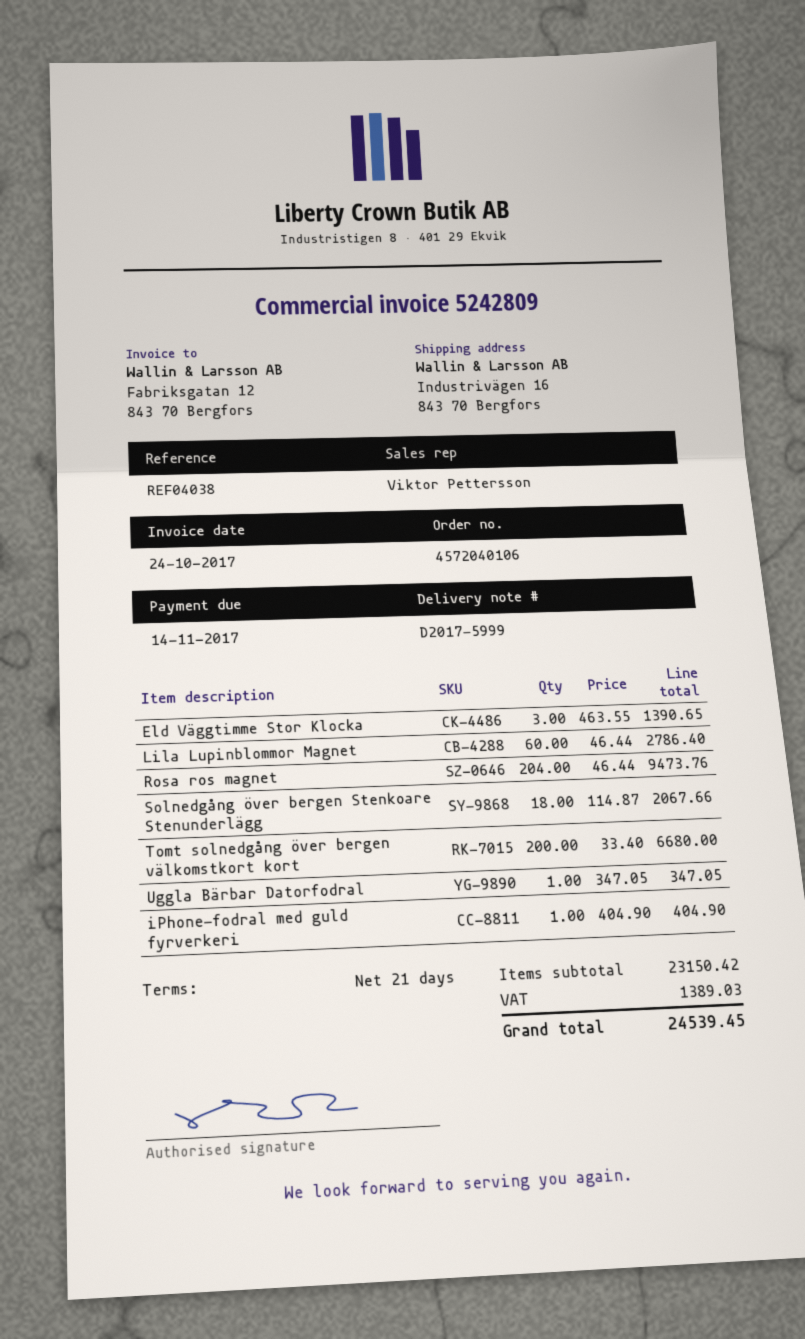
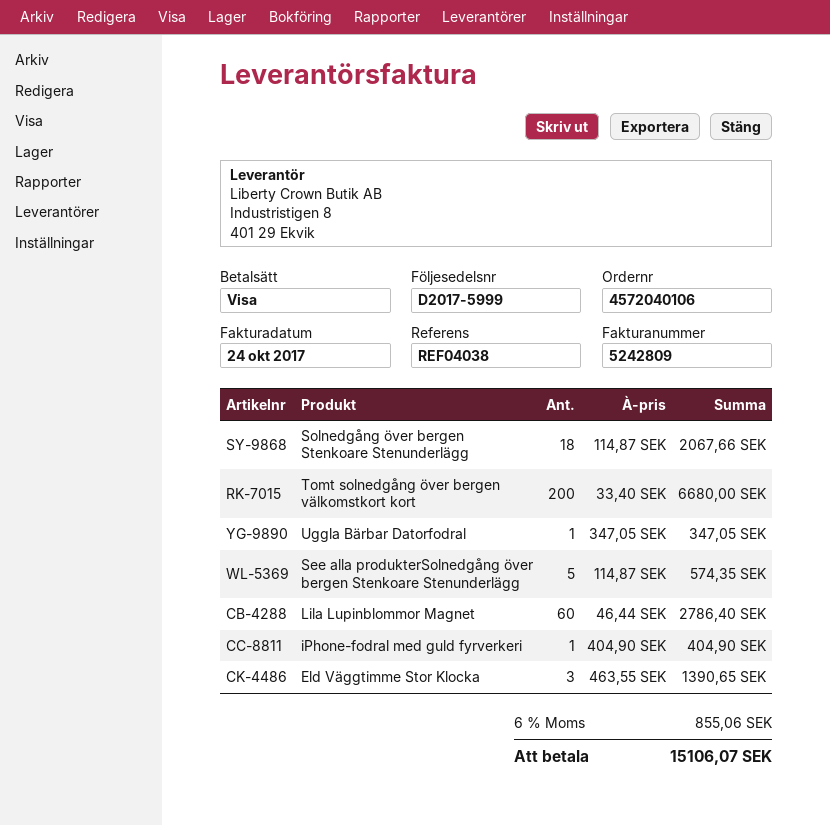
Rosa ros magnet: 204 x 46.44 = 9473.76 -> none
See alla produkterSolnedgång över bergen Stenkoare Stenunderlägg: none -> 5 x 114.87 = 574.35
tax: 1389.03 -> 855.06
total: 24539.45 -> 15106.07

